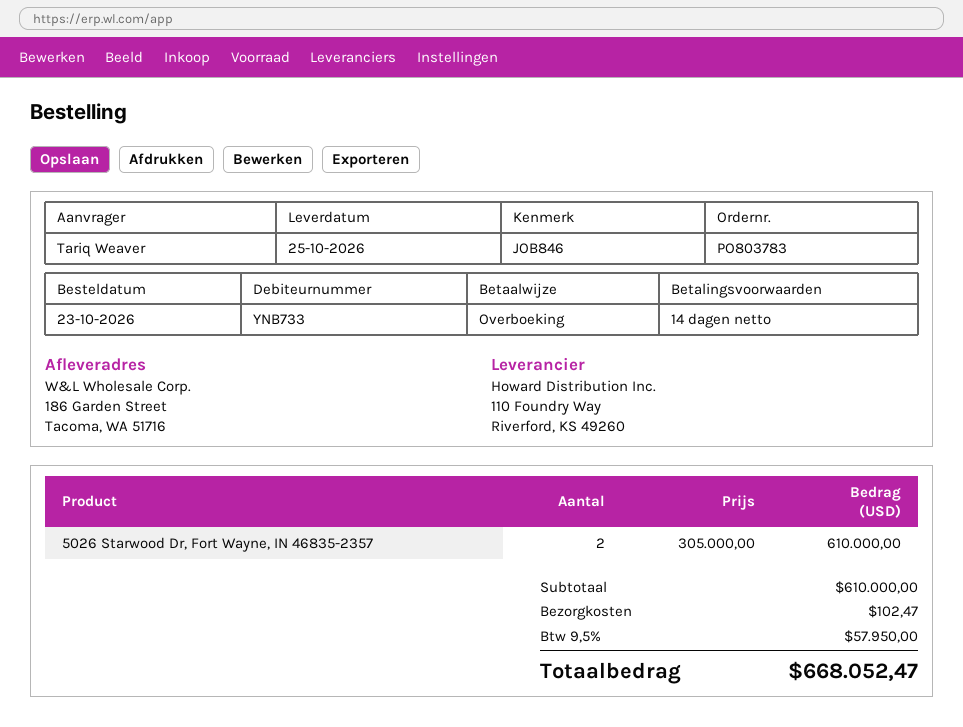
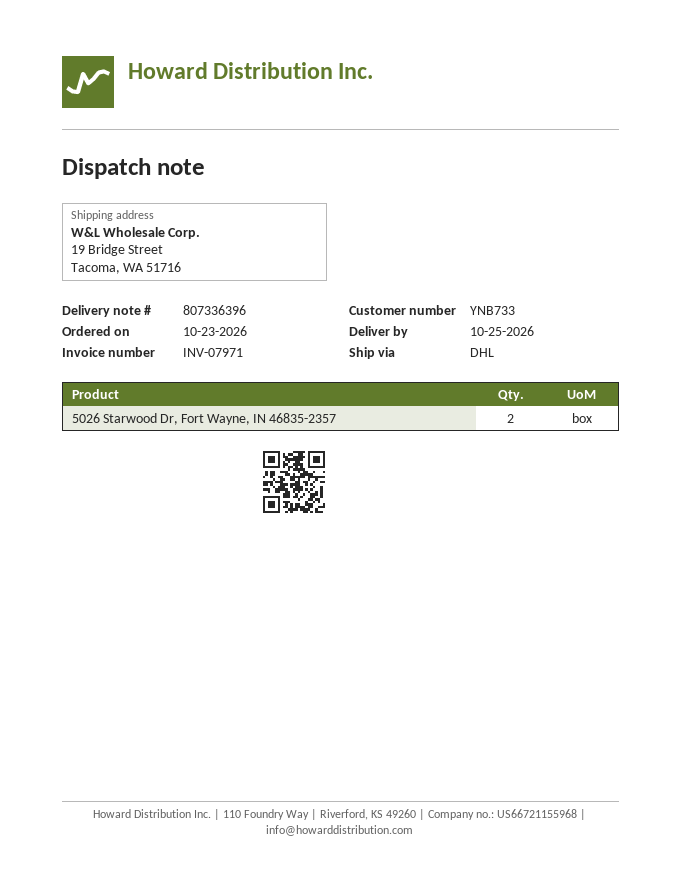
ship to: 186 Garden Street, Tacoma, WA 51716 -> 19 Bridge Street, Tacoma, WA 51716

